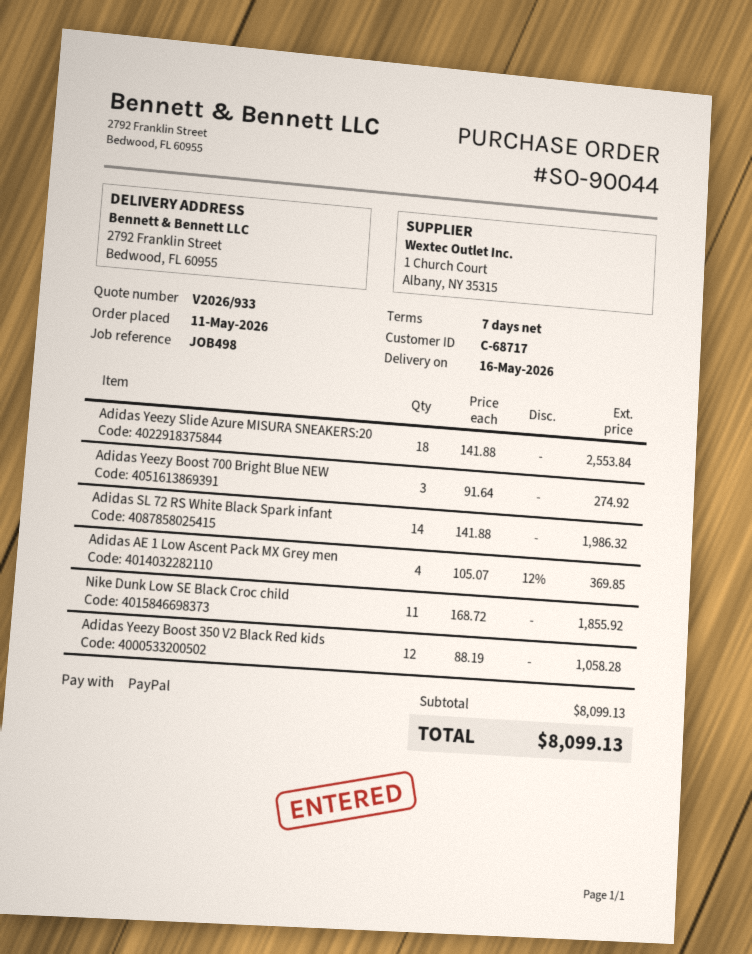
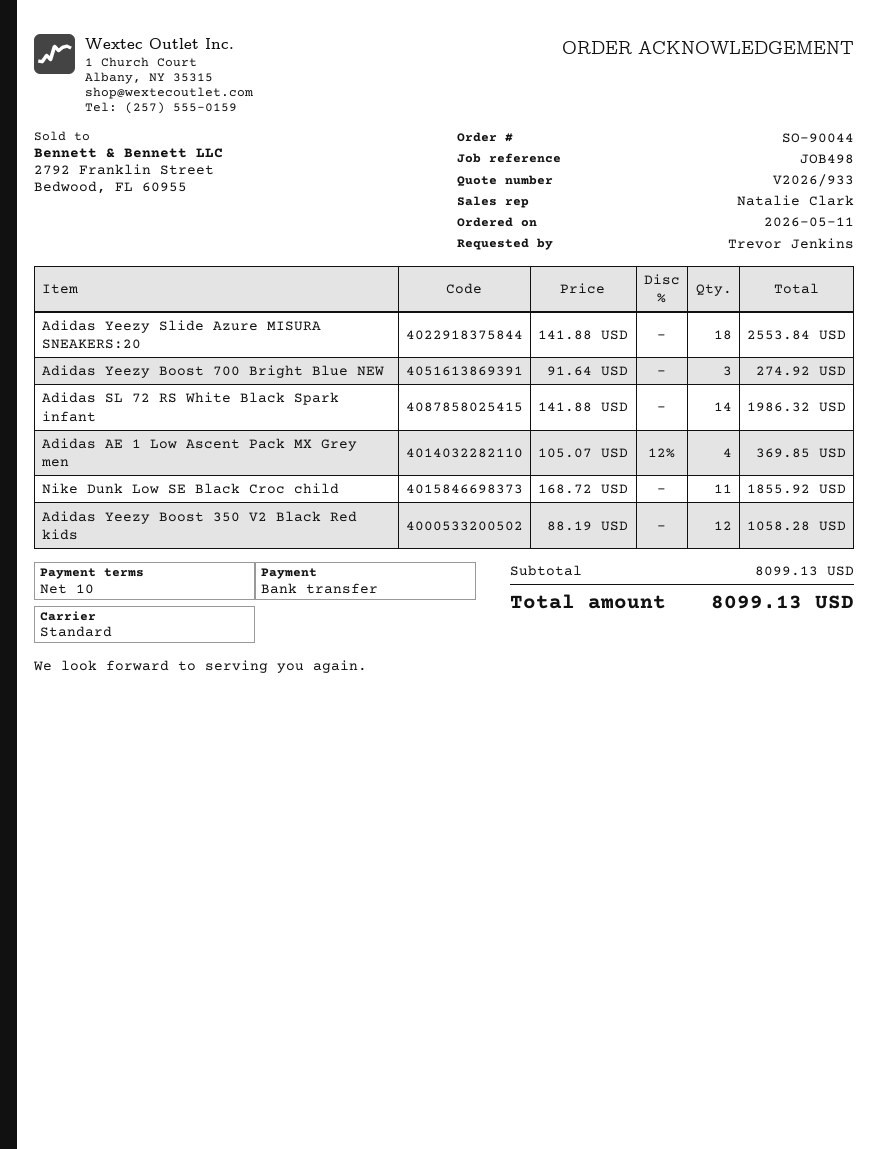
payment terms: 7 days -> 10 days
payment method: PayPal -> bank transfer

